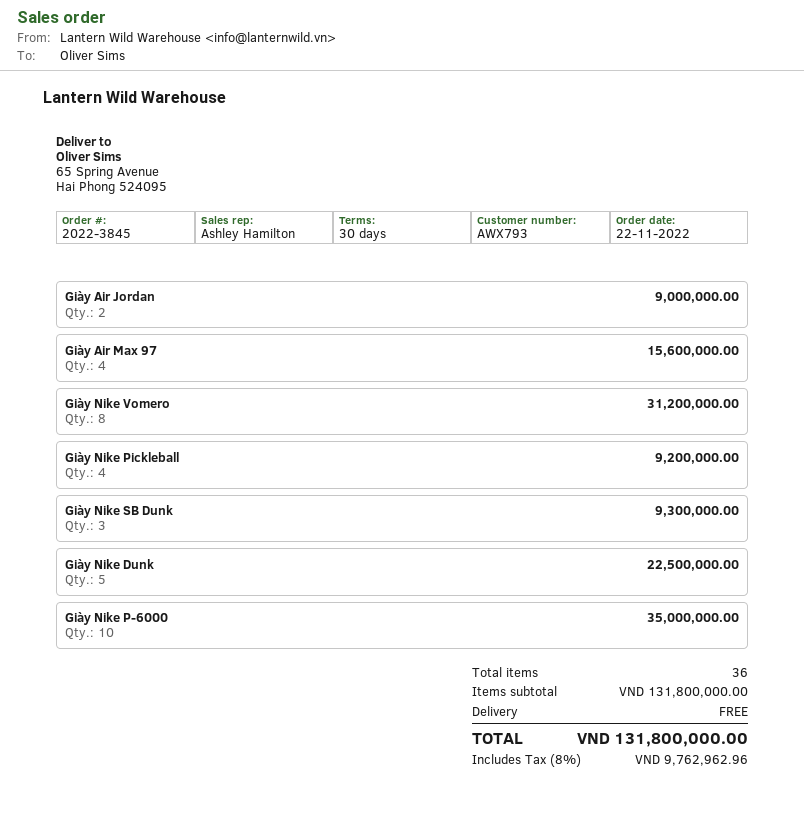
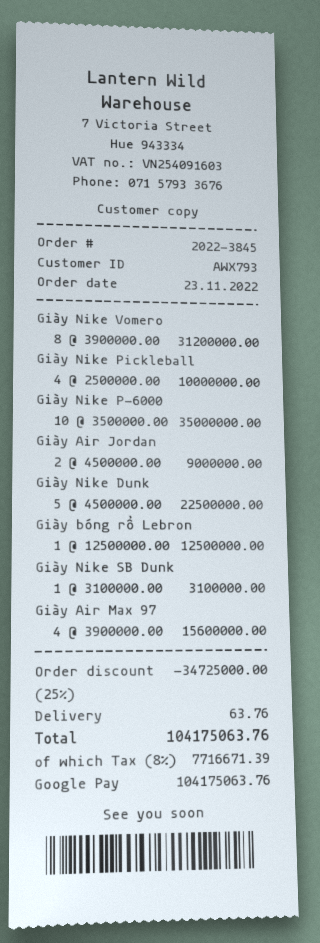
order date: 2022-11-22 -> 2022-11-23
Giày Nike Pickleball: 4 for 9200000.00 -> 4 for 10000000.00
Giày Nike SB Dunk: 3 for 9300000.00 -> 1 for 3100000.00
Giày bóng rổ Lebron: none -> 1 for 12500000.00
discount: none -> 25% = 34725000.00
shipping: 0.00 -> 63.76
tax: 8% = 9762962.96 -> 8% = 7716671.39
total: 131800000.00 -> 104175063.76

